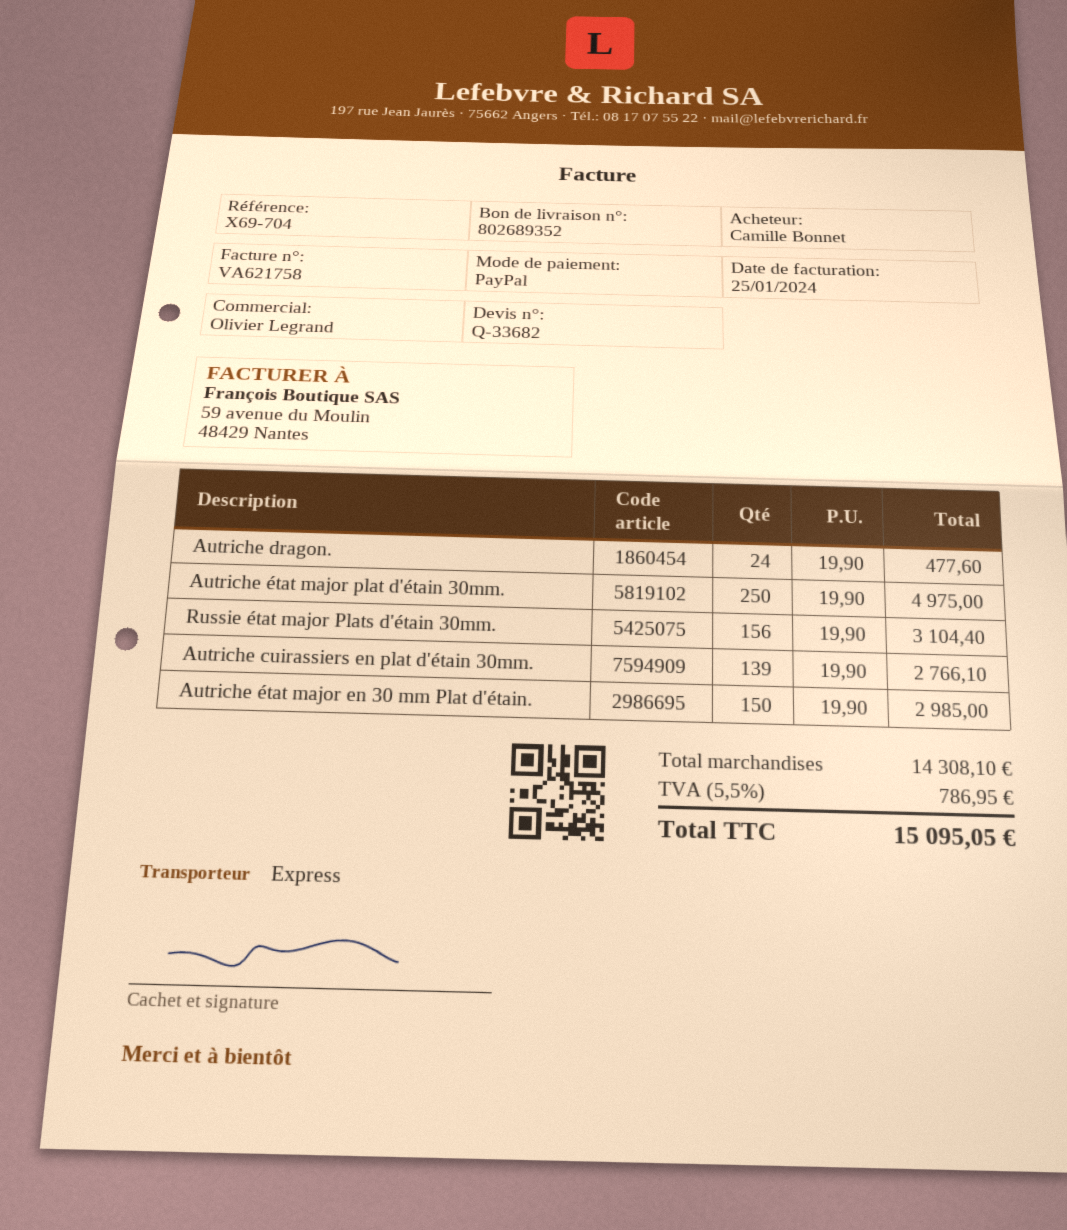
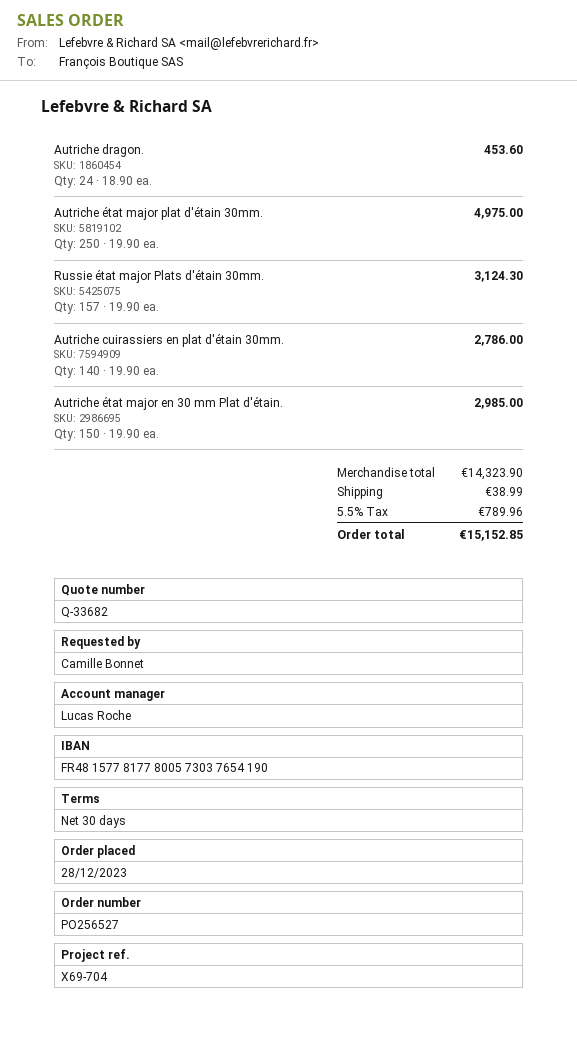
sales rep: Olivier Legrand -> Lucas Roche
Autriche dragon.: 24 x 19.90 = 477.60 -> 24 x 18.90 = 453.60
Russie état major Plats d'étain 30mm.: 156 x 19.90 = 3104.40 -> 157 x 19.90 = 3124.30
Autriche cuirassiers en plat d'étain 30mm.: 139 x 19.90 = 2766.10 -> 140 x 19.90 = 2786.00
subtotal: 14308.10 -> 14323.90
shipping: none -> 38.99
tax: 5.5% = 786.95 -> 5.5% = 789.96
total: 15095.05 -> 15152.85

